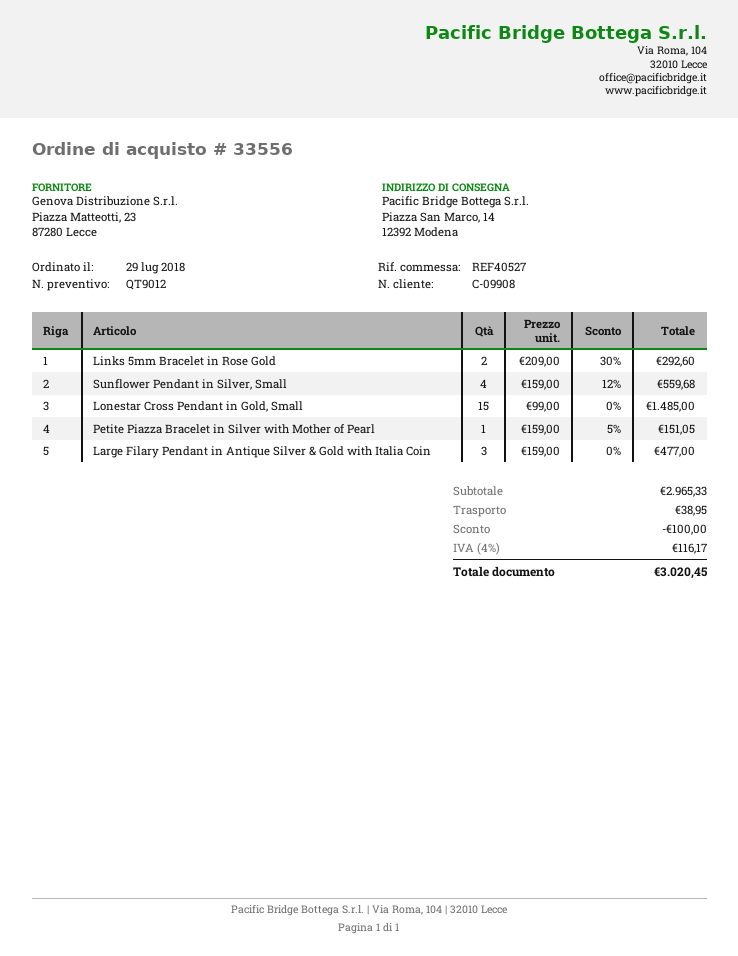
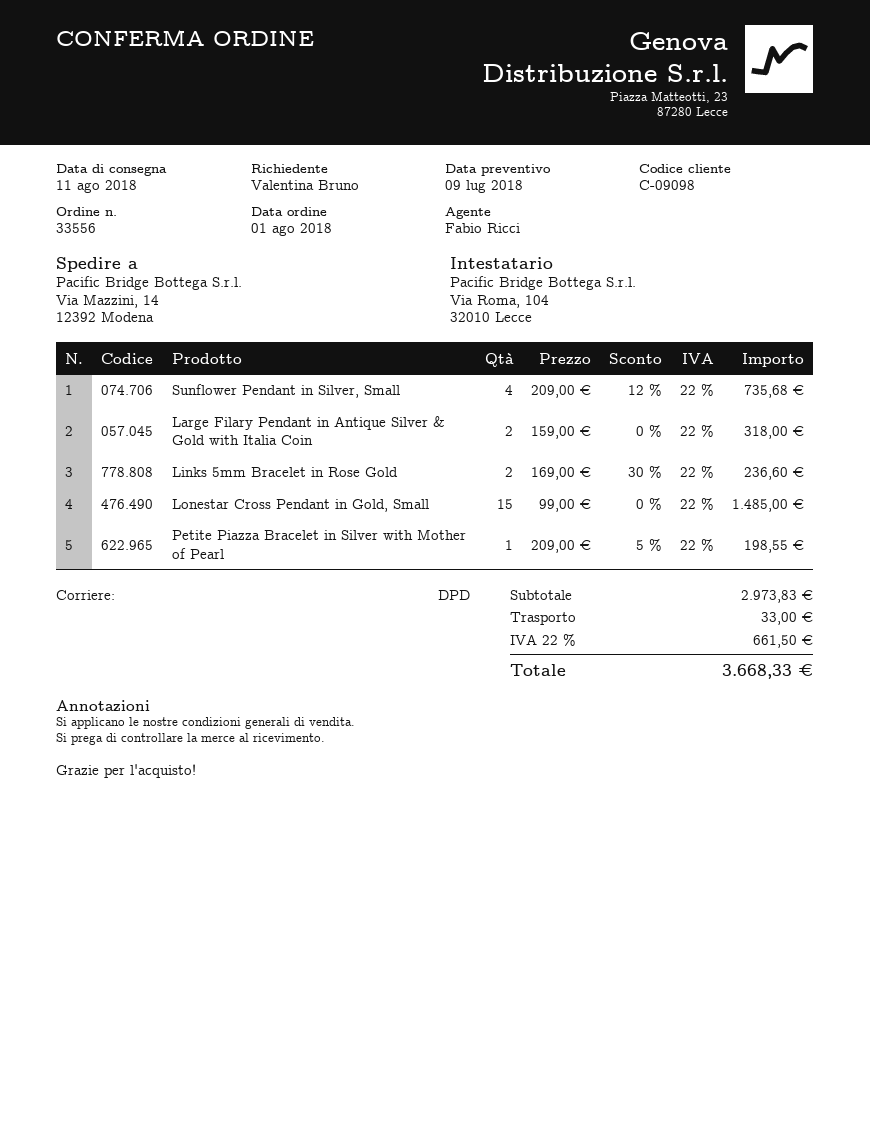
order date: 2018-07-29 -> 2018-08-01
customer number: C-09908 -> C-09098
ship to: Piazza San Marco, 14, 12392 Modena -> Via Mazzini, 14, 12392 Modena
Links 5mm Bracelet in Rose Gold: 2 x 209.00 - 30% = 292.60 -> 2 x 169.00 - 30% = 236.60
Sunflower Pendant in Silver, Small: 4 x 159.00 - 12% = 559.68 -> 4 x 209.00 - 12% = 735.68
Petite Piazza Bracelet in Silver with Mother of Pearl: 1 x 159.00 - 5% = 151.05 -> 1 x 209.00 - 5% = 198.55
Large Filary Pendant in Antique Silver & Gold with Italia Coin: 3 x 159.00 = 477.00 -> 2 x 159.00 = 318.00
subtotal: 2965.33 -> 2973.83
discount: 100.00 -> none
shipping: 38.95 -> 33.00
tax: 4% = 116.17 -> 22% = 661.50
total: 3020.45 -> 3668.33

